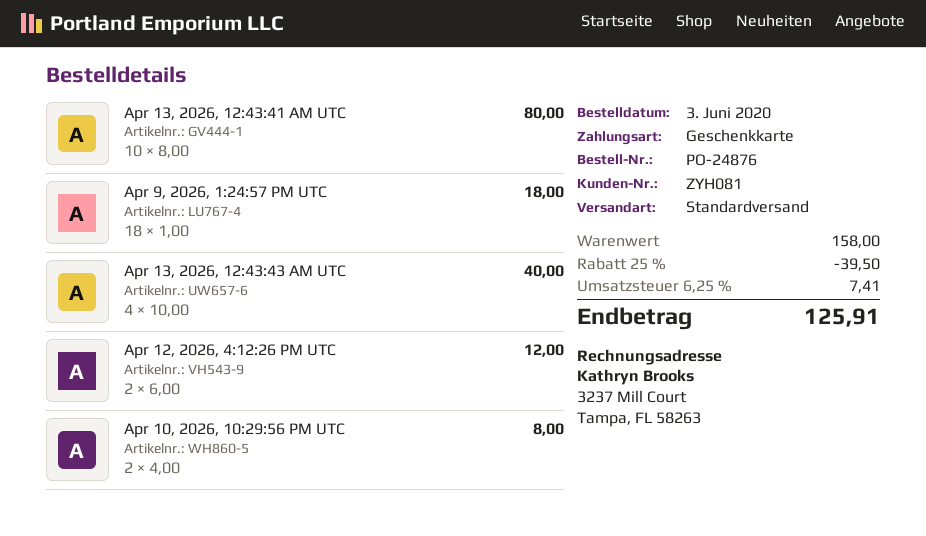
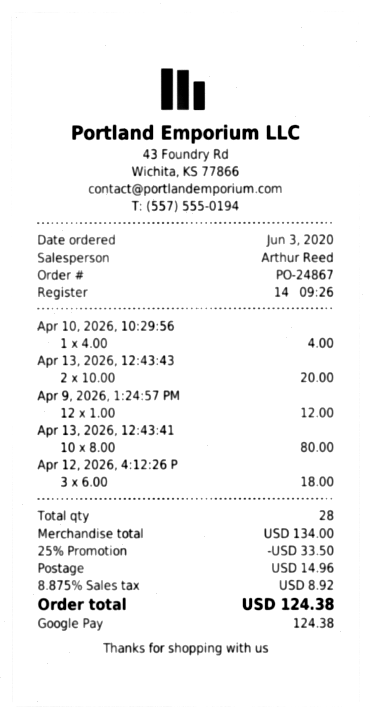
order number: PO-24876 -> PO-24867
payment method: gift card -> Google Pay
Apr 9, 2026, 1:24:57 PM UTC: 18 x 1.00 = 18.00 -> 12 x 1.00 = 12.00
Apr 13, 2026, 12:43:43 AM UTC: 4 x 10.00 = 40.00 -> 2 x 10.00 = 20.00
Apr 12, 2026, 4:12:26 PM UTC: 2 x 6.00 = 12.00 -> 3 x 6.00 = 18.00
Apr 10, 2026, 10:29:56 PM UTC: 2 x 4.00 = 8.00 -> 1 x 4.00 = 4.00
subtotal: 158.00 -> 134.00
discount: 25% = 39.50 -> 25% = 33.50
shipping: none -> 14.96
tax: 6.25% = 7.41 -> 8.875% = 8.92
total: 125.91 -> 124.38

